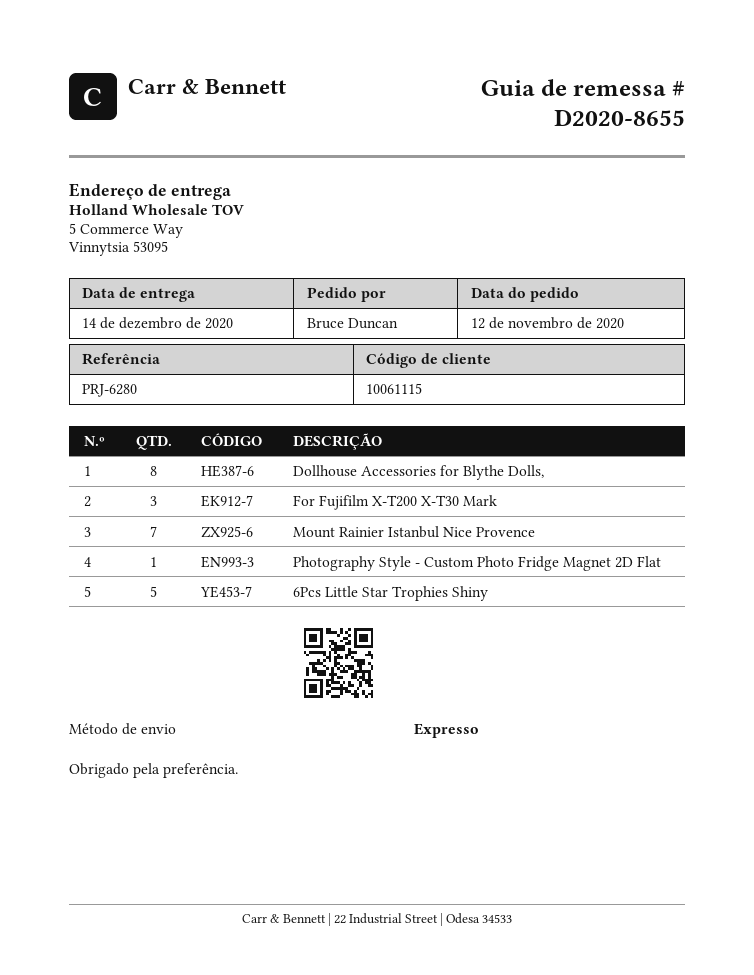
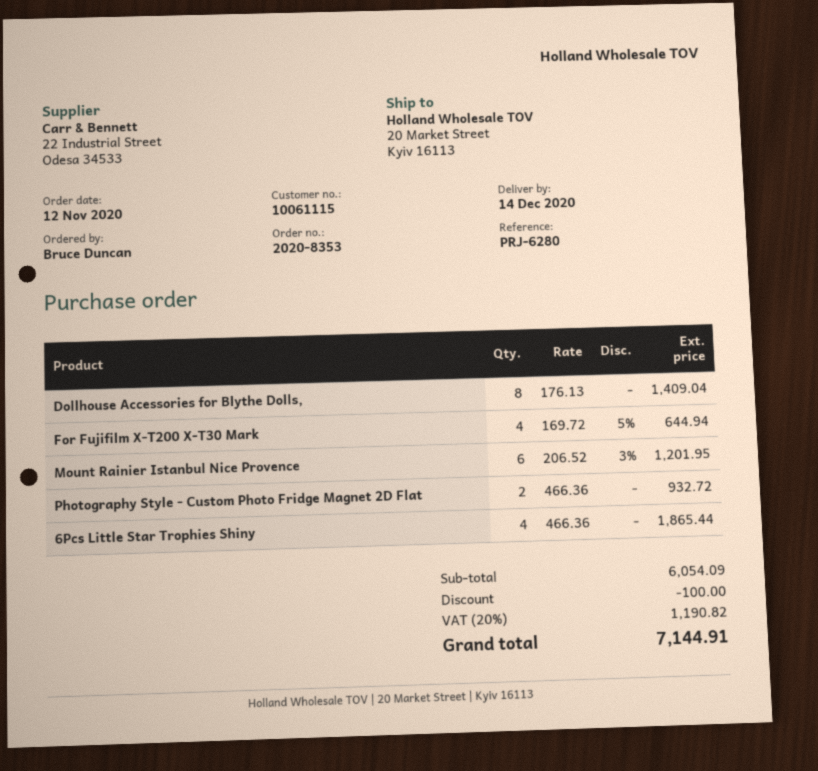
ship to: 5 Commerce Way, Vinnytsia 53095 -> 20 Market Street, Kyiv 16113
For Fujifilm X-T200 X-T30 Mark: 3 -> 4
Mount Rainier Istanbul Nice Provence: 7 -> 6
Photography Style - Custom Photo Fridge Magnet 2D Flat: 1 -> 2
6Pcs Little Star Trophies Shiny: 5 -> 4

